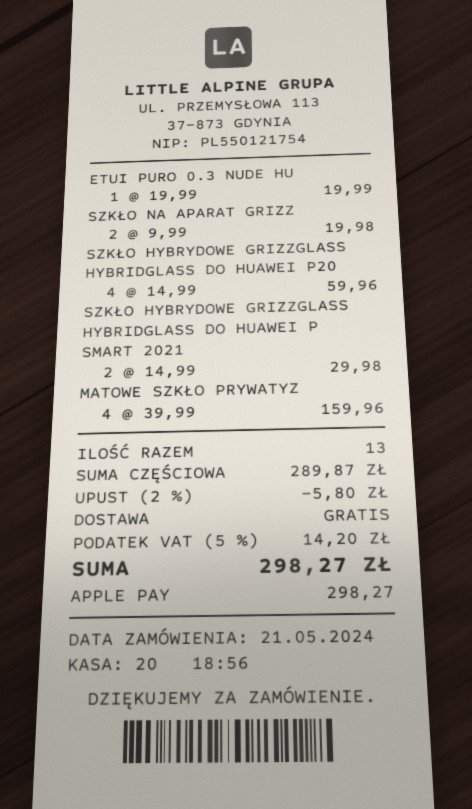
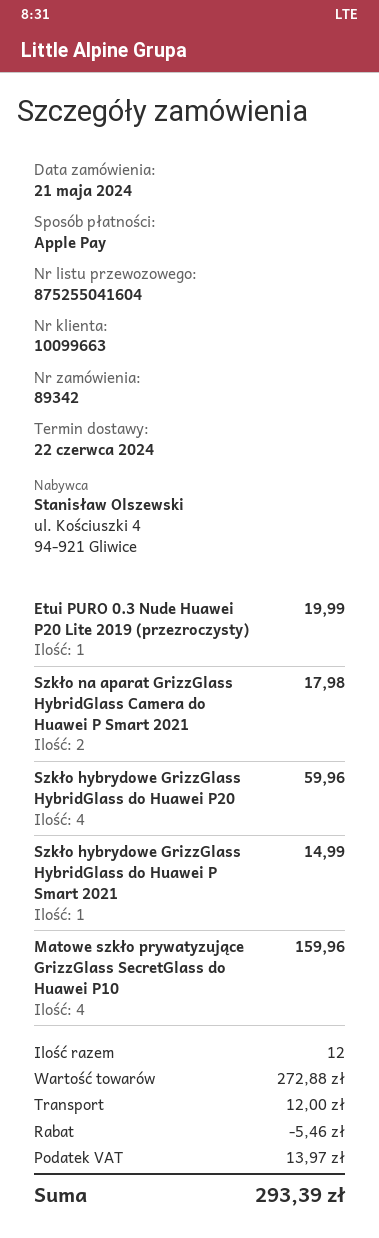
SZKŁO NA APARAT GRIZZ: 2 for 19.98 -> 2 for 17.98
SZKŁO HYBRYDOWE GRIZZGLASS HYBRIDGLASS DO HUAWEI P SMART 2021: 2 for 29.98 -> 1 for 14.99
total quantity: 13 -> 12
subtotal: 289.87 -> 272.88
discount: 5.80 -> 5.46
shipping: 0.00 -> 12.00
tax: 14.20 -> 13.97
total: 298.27 -> 293.39

